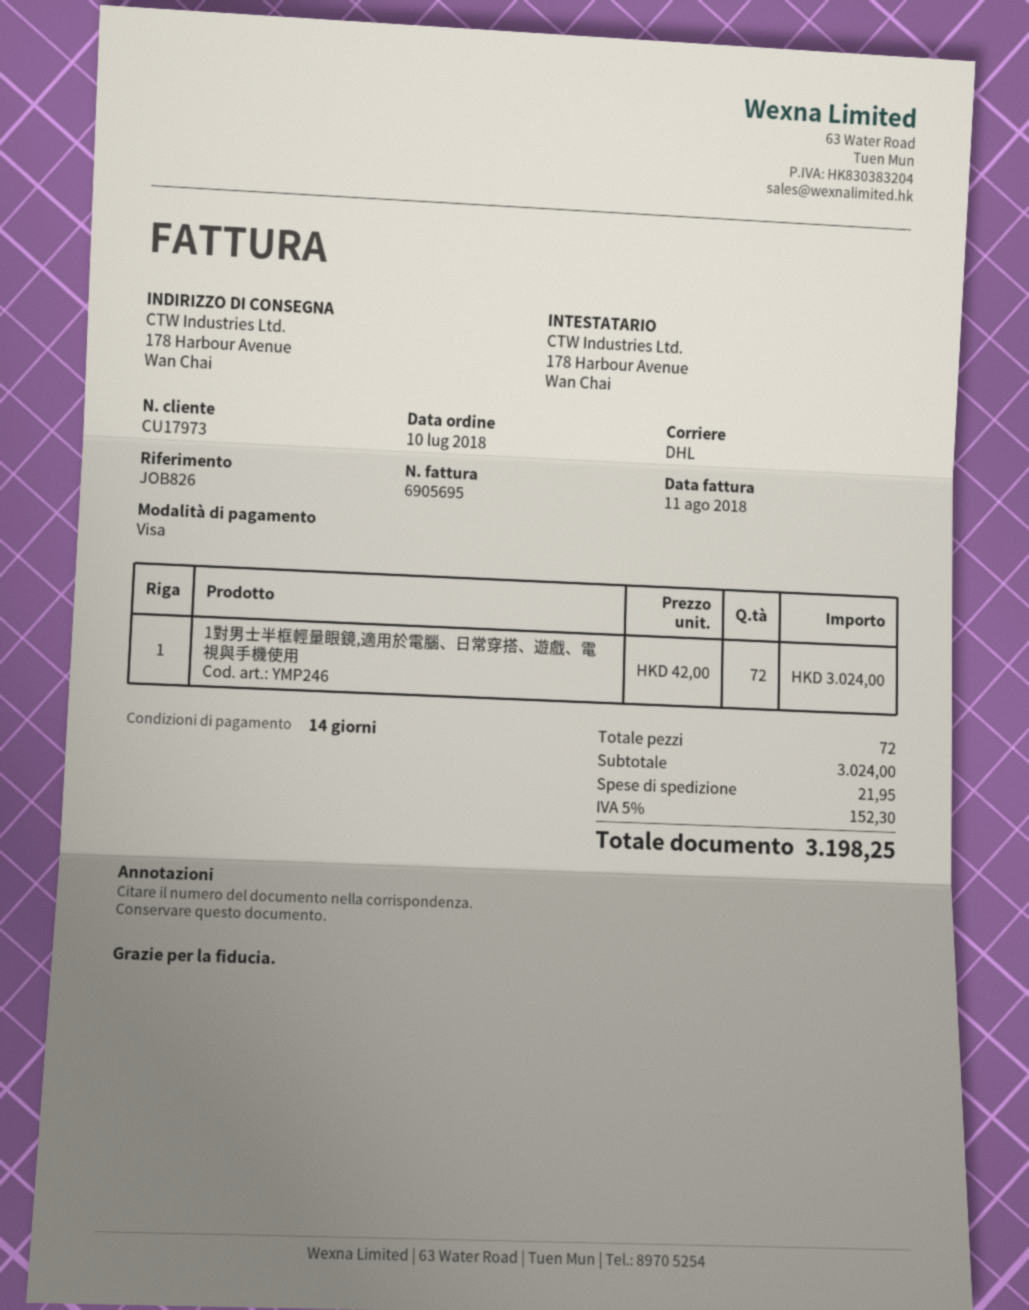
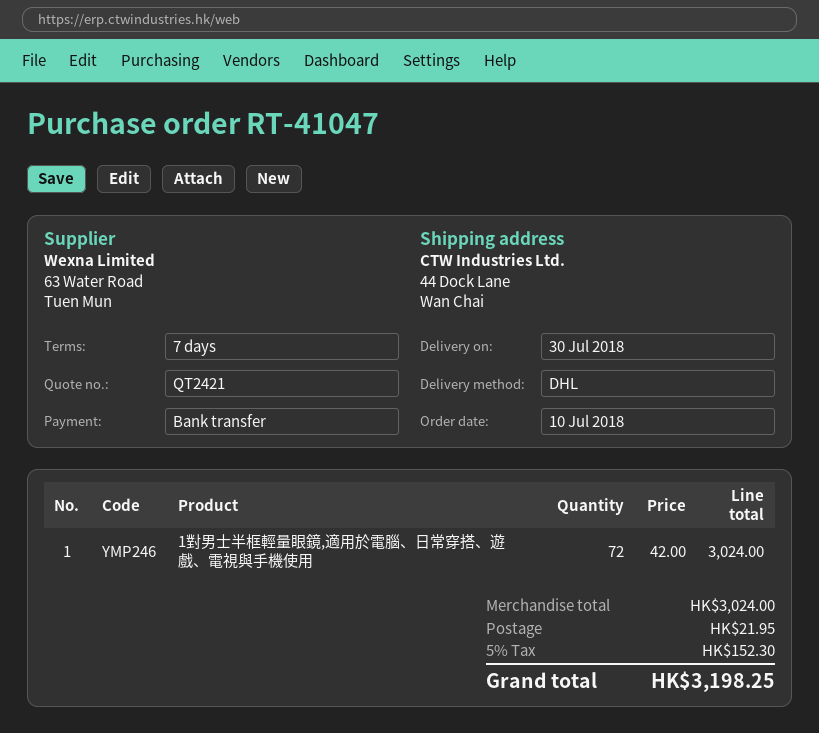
payment terms: 14 days -> 7 days
payment method: Visa -> bank transfer
ship to: 178 Harbour Avenue, Wan Chai -> 44 Dock Lane, Wan Chai

